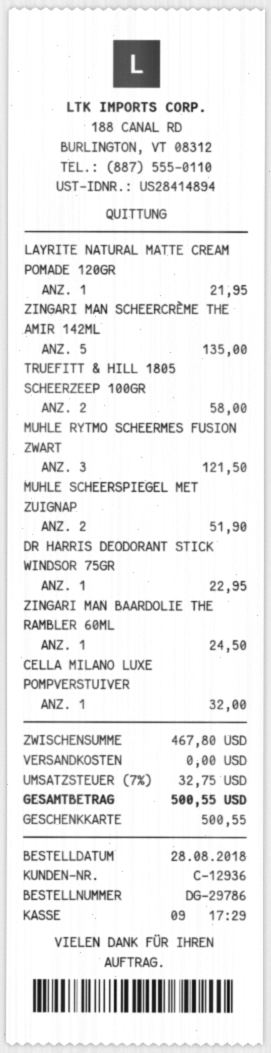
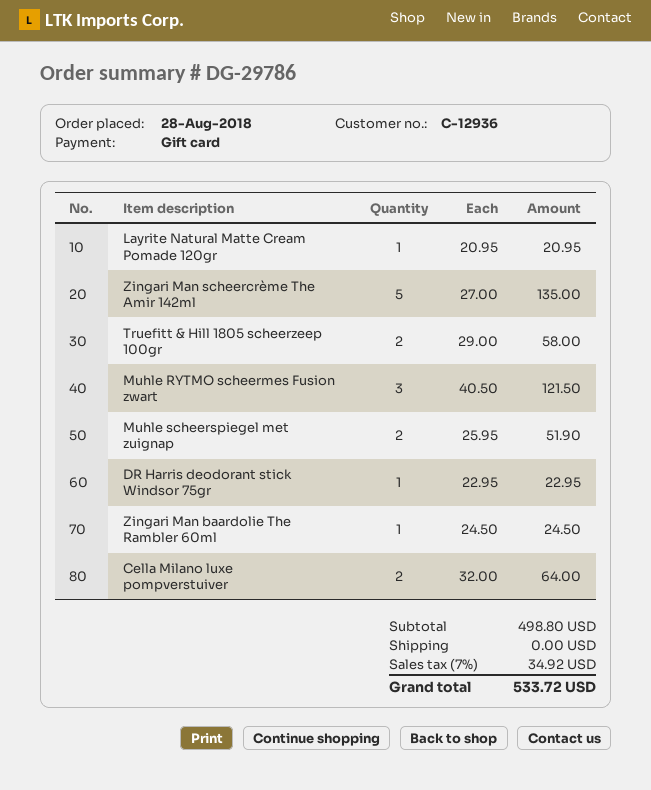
LAYRITE NATURAL MATTE CREAM POMADE 120GR: 1 for 21.95 -> 1 for 20.95
CELLA MILANO LUXE POMPVERSTUIVER: 1 for 32.00 -> 2 for 64.00
subtotal: 467.80 -> 498.80
tax: 7% = 32.75 -> 7% = 34.92
total: 500.55 -> 533.72

